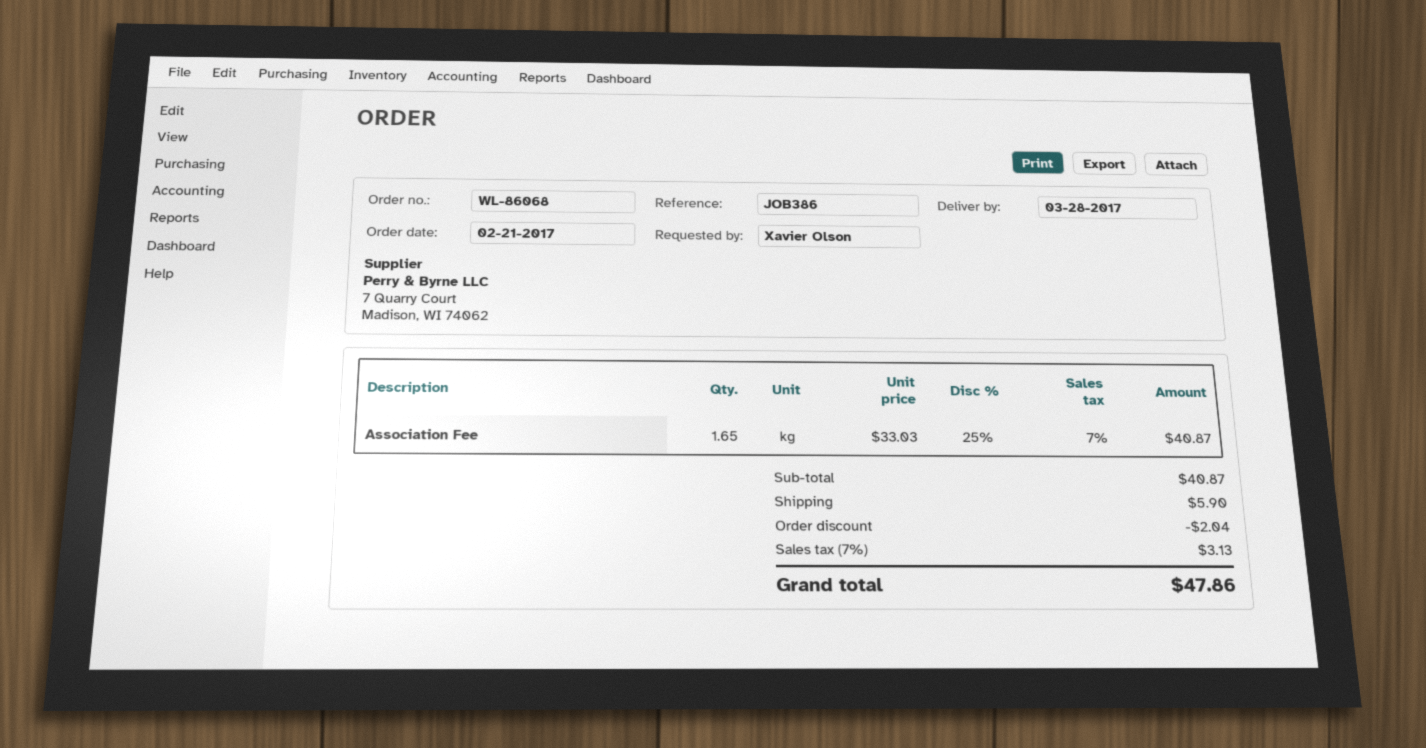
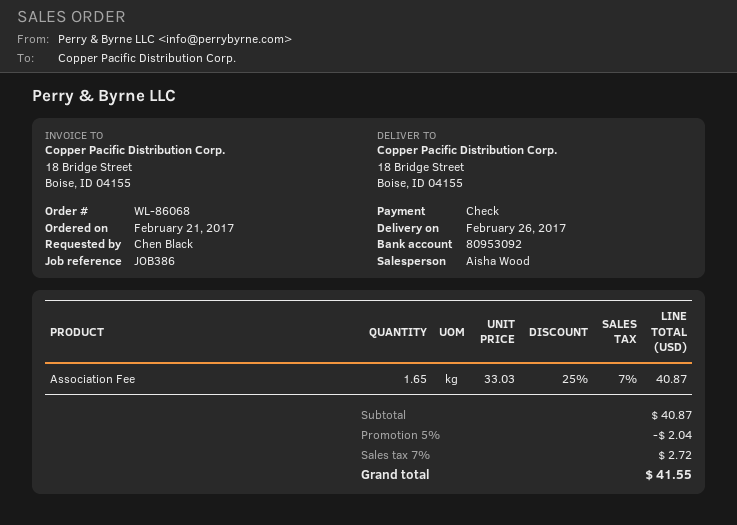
delivery date: 2017-03-28 -> 2017-02-26
ordered by: Xavier Olson -> Chen Black
shipping: 5.90 -> none
tax: 7% = 3.13 -> 7% = 2.72
total: 47.86 -> 41.55

